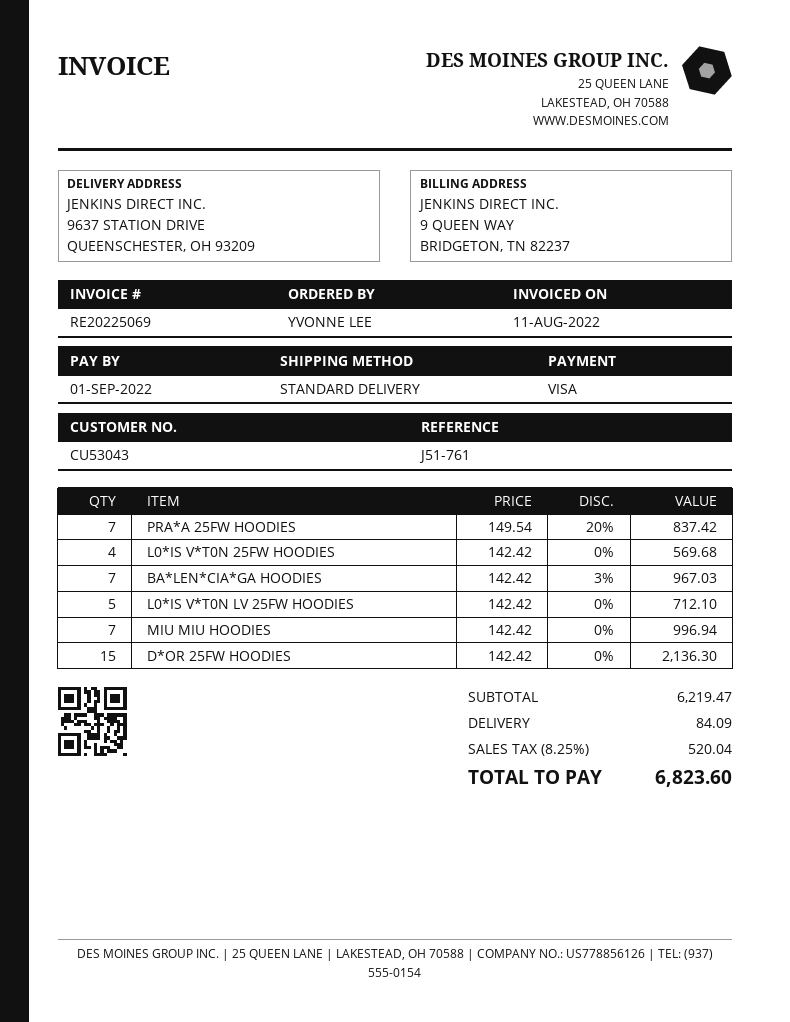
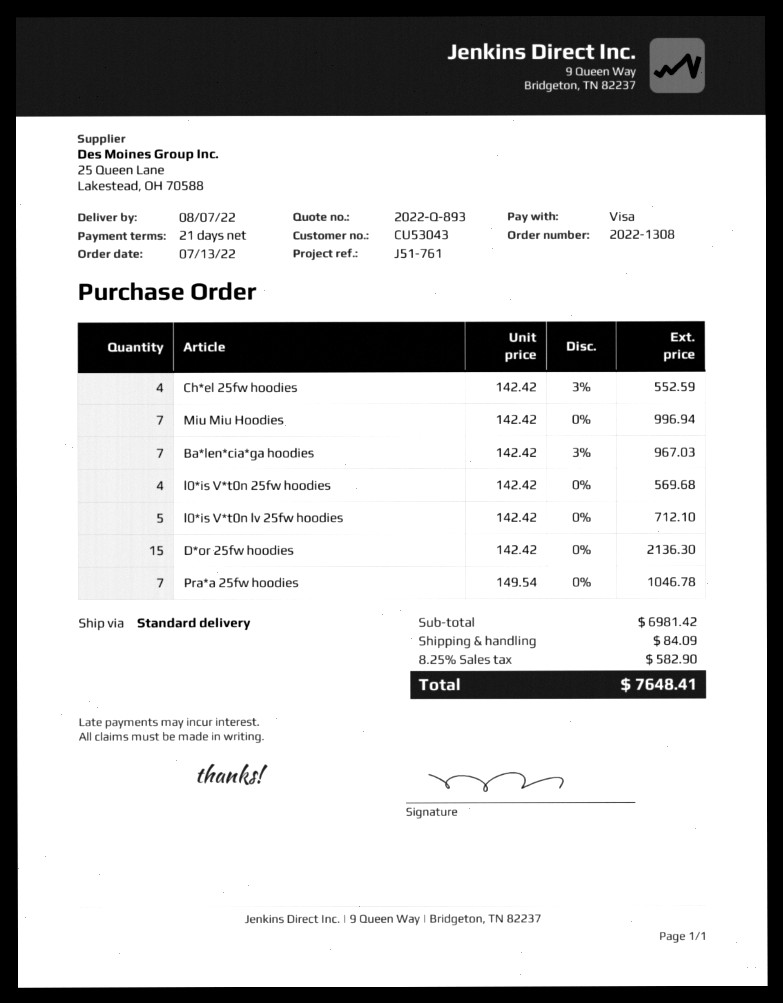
PRA*A 25FW HOODIES: 7 x 149.54 - 20% = 837.42 -> 7 x 149.54 = 1046.78
Ch*el 25fw hoodies: none -> 4 x 142.42 - 3% = 552.59
subtotal: 6219.47 -> 6981.42
tax: 8.25% = 520.04 -> 8.25% = 582.90
total: 6823.60 -> 7648.41

